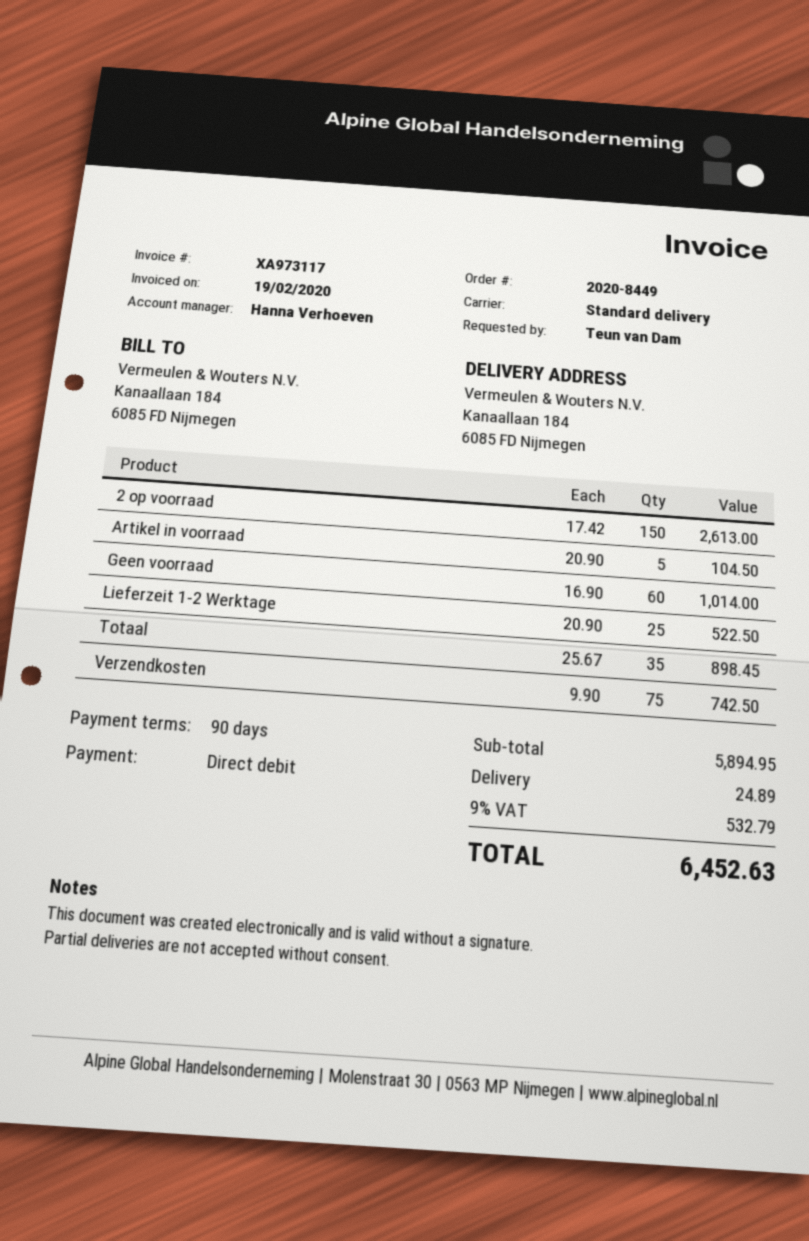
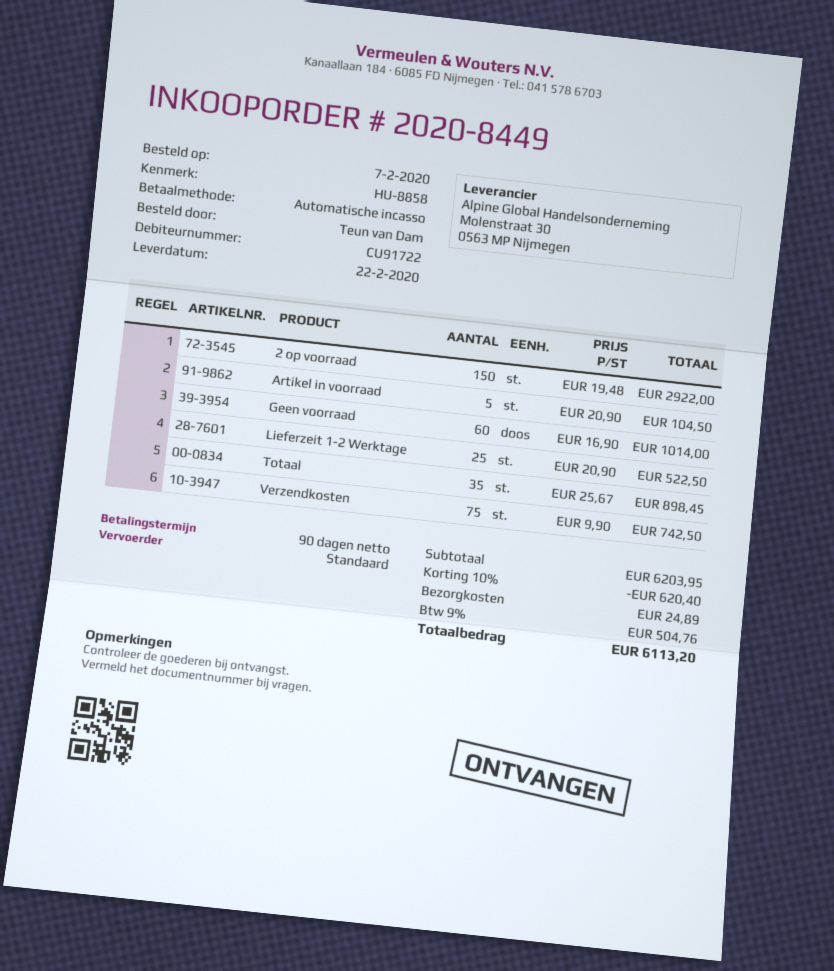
2 op voorraad: 150 x 17.42 = 2613.00 -> 150 x 19.48 = 2922.00
subtotal: 5894.95 -> 6203.95
discount: none -> 10% = 620.40
tax: 9% = 532.79 -> 9% = 504.76
total: 6452.63 -> 6113.20

